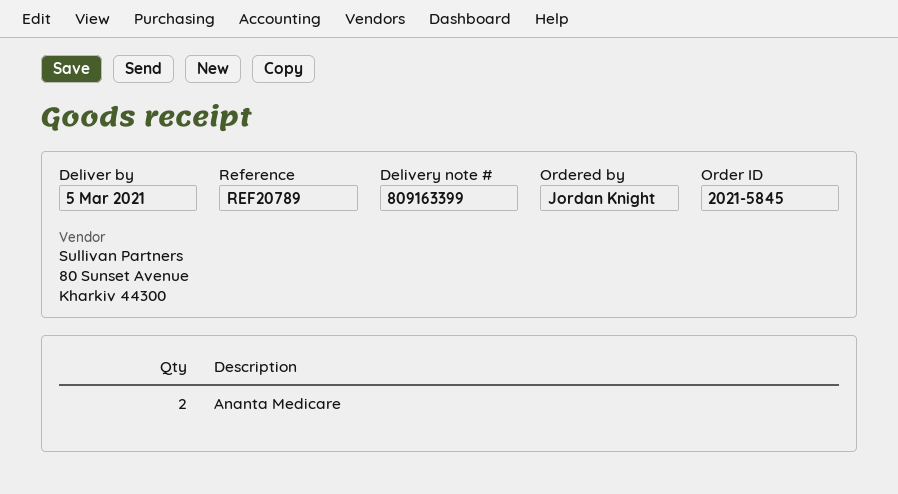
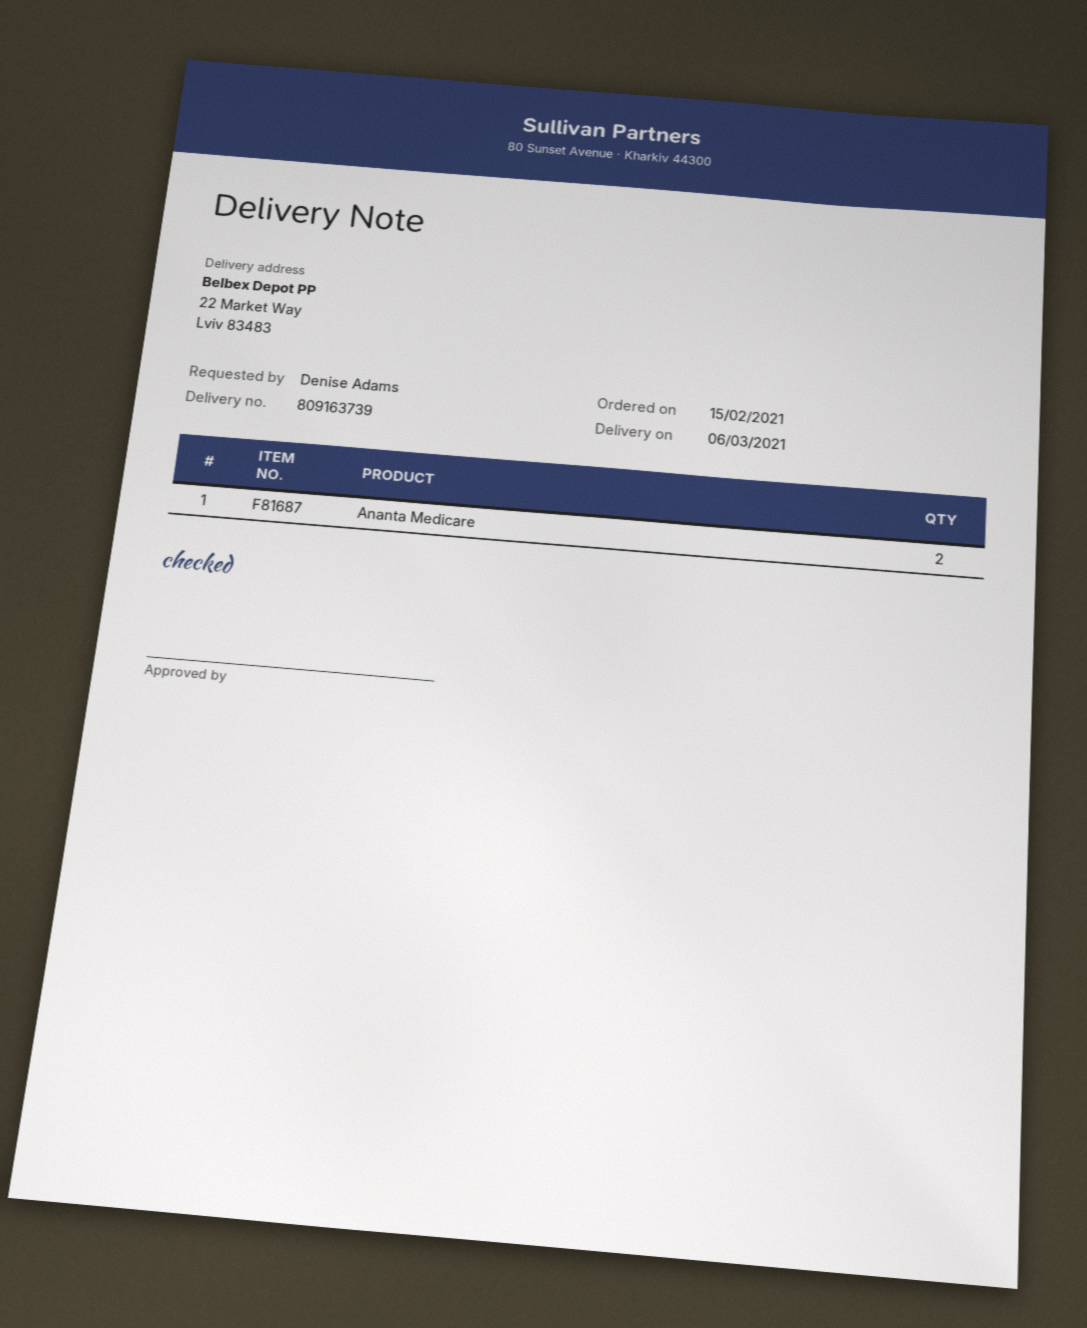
delivery note number: 809163399 -> 809163739
delivery date: 2021-03-05 -> 2021-03-06
ordered by: Jordan Knight -> Denise Adams

